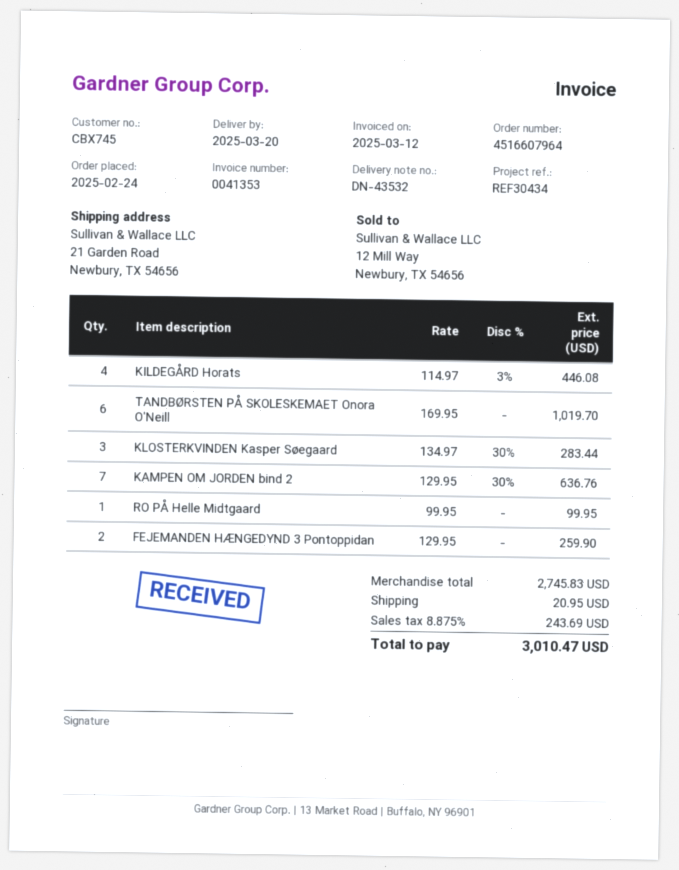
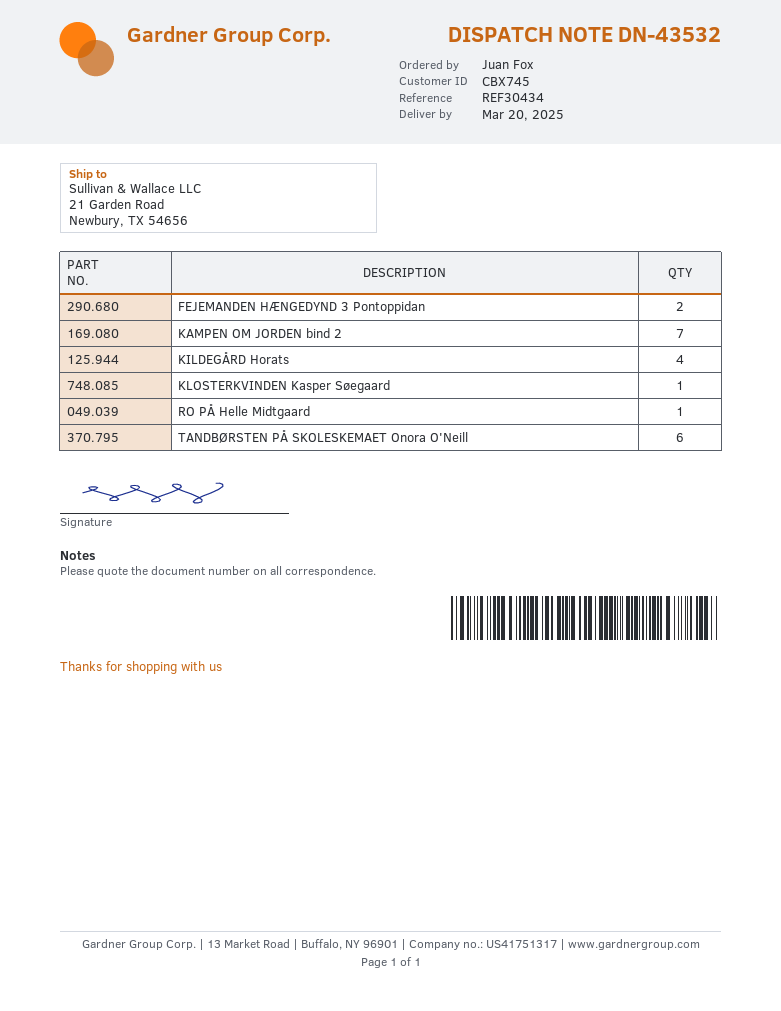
KLOSTERKVINDEN Kasper Søegaard: 3 -> 1

